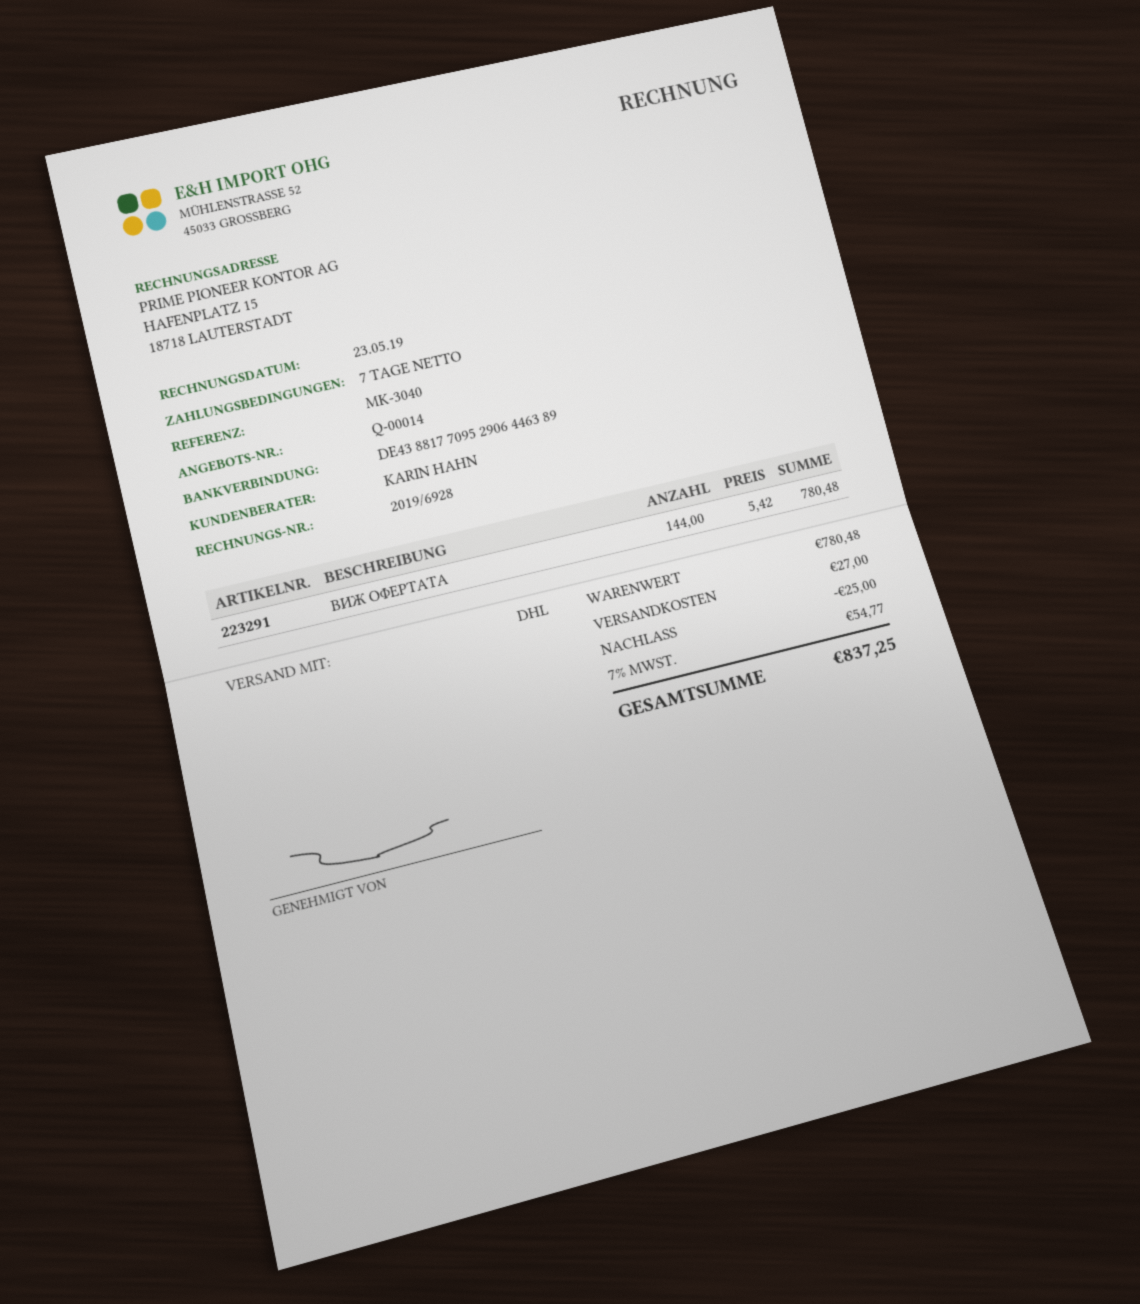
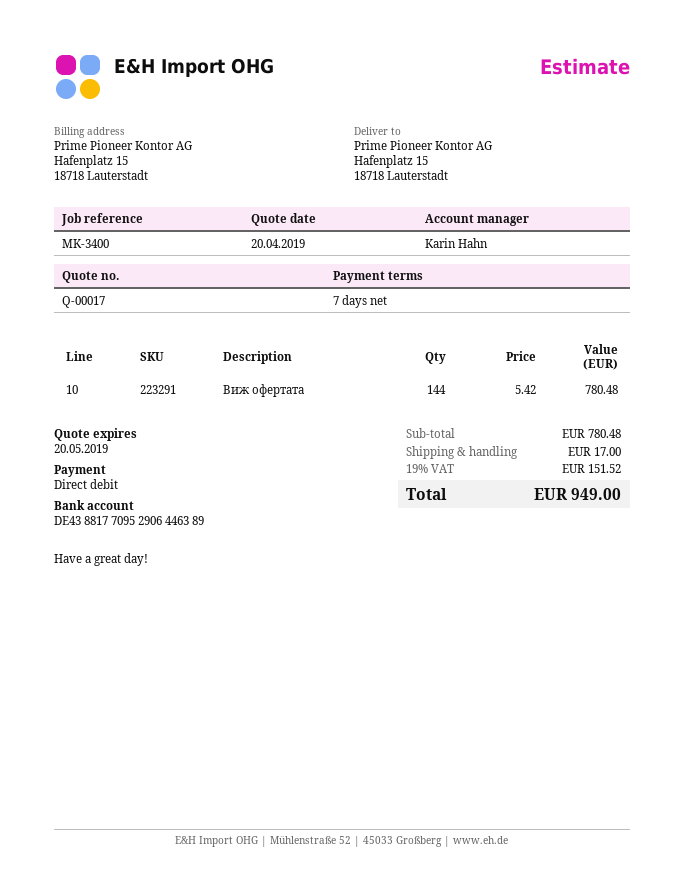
quote number: Q-00014 -> Q-00017
reference: MK-3040 -> MK-3400
discount: 25.00 -> none
shipping: 27.00 -> 17.00
tax: 7% = 54.77 -> 19% = 151.52
total: 837.25 -> 949.00

